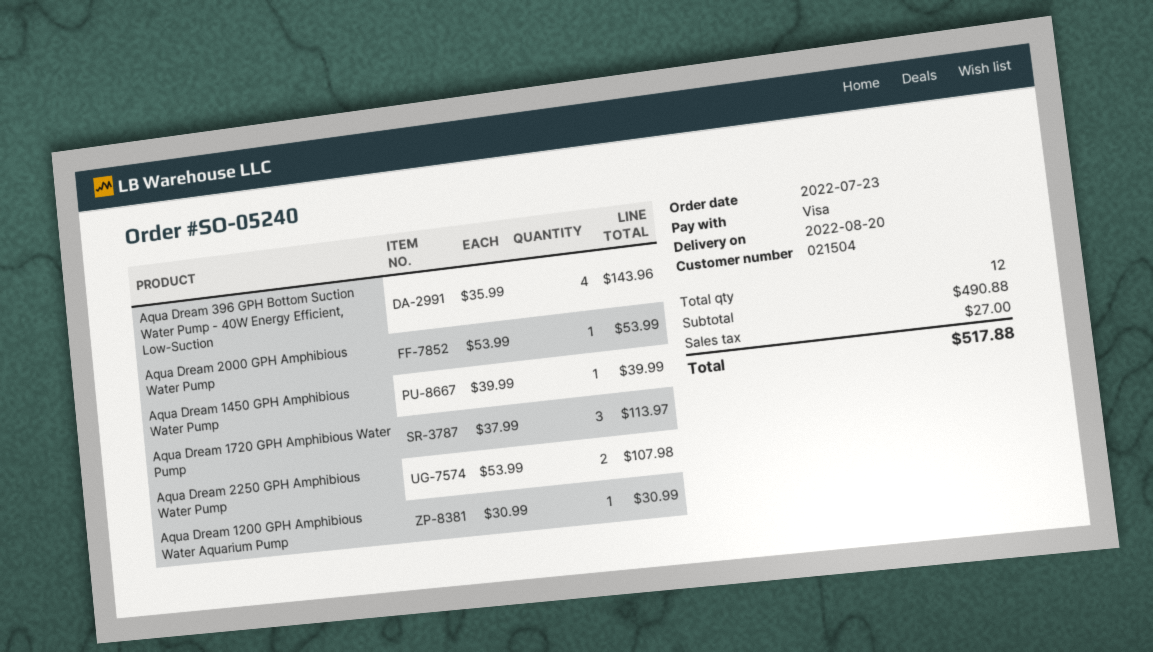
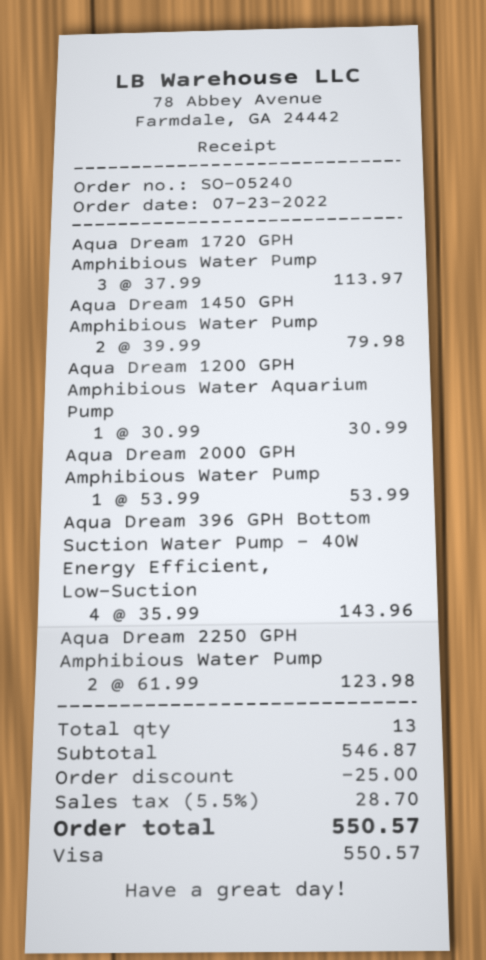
Aqua Dream 1450 GPH Amphibious Water Pump: 1 x 39.99 = 39.99 -> 2 x 39.99 = 79.98
Aqua Dream 2250 GPH Amphibious Water Pump: 2 x 53.99 = 107.98 -> 2 x 61.99 = 123.98
total quantity: 12 -> 13
subtotal: 490.88 -> 546.87
discount: none -> 25.00
tax: 27.00 -> 28.70
total: 517.88 -> 550.57

